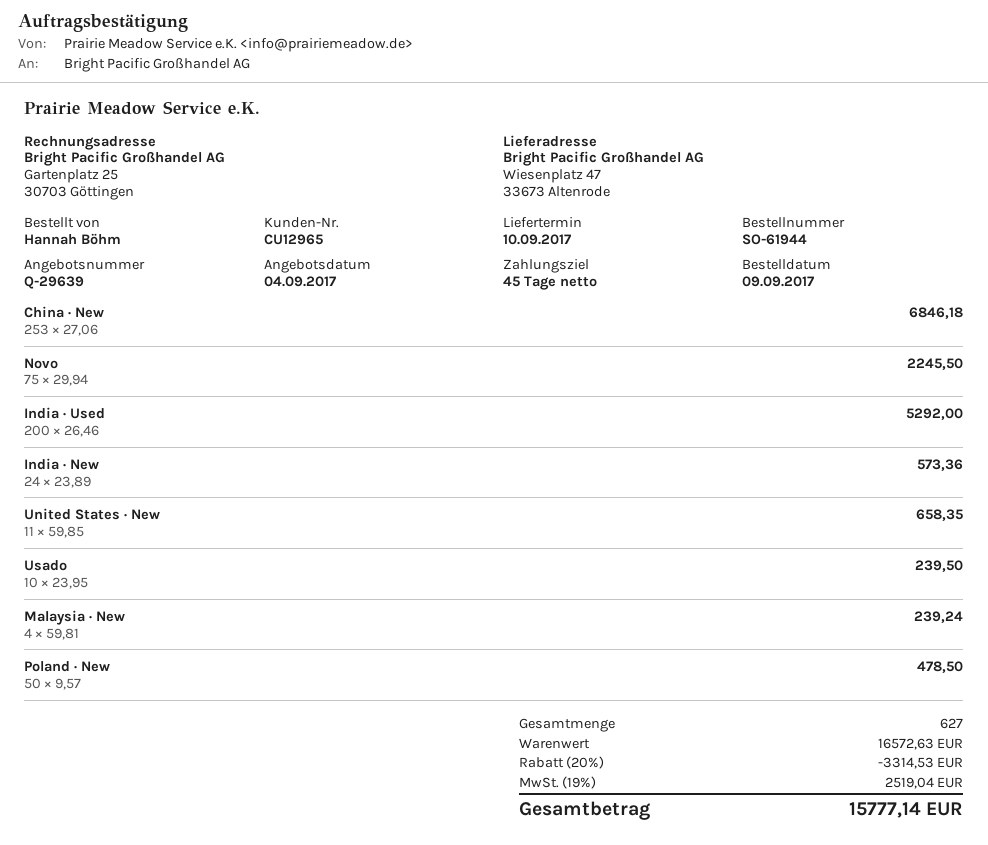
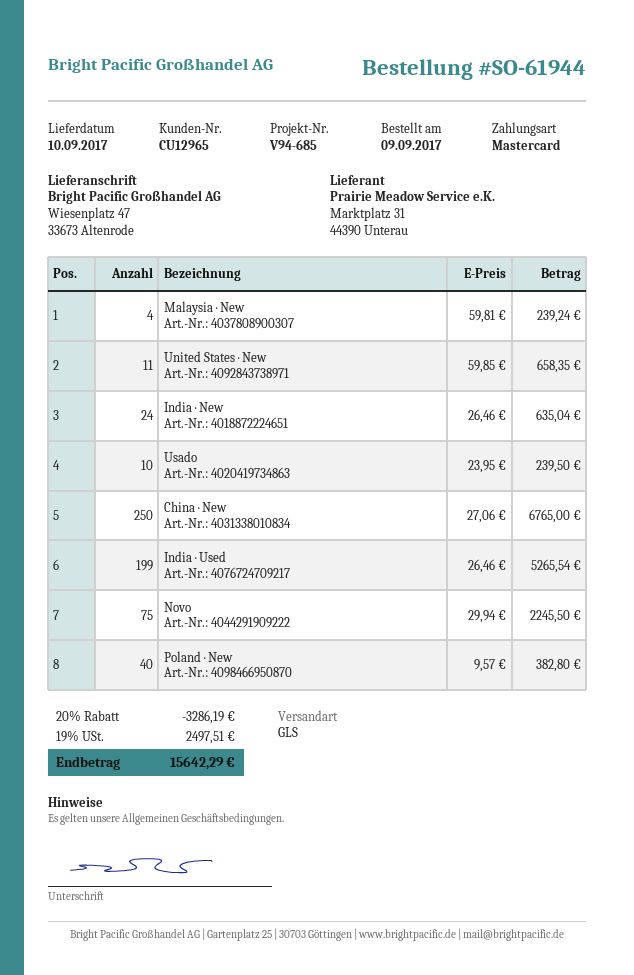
China · New: 253 x 27.06 = 6846.18 -> 250 x 27.06 = 6765.00
India · Used: 200 x 26.46 = 5292.00 -> 199 x 26.46 = 5265.54
India · New: 24 x 23.89 = 573.36 -> 24 x 26.46 = 635.04
Poland · New: 50 x 9.57 = 478.50 -> 40 x 9.57 = 382.80
discount: 20% = 3314.53 -> 20% = 3286.19
tax: 19% = 2519.04 -> 19% = 2497.51
total: 15777.14 -> 15642.29

